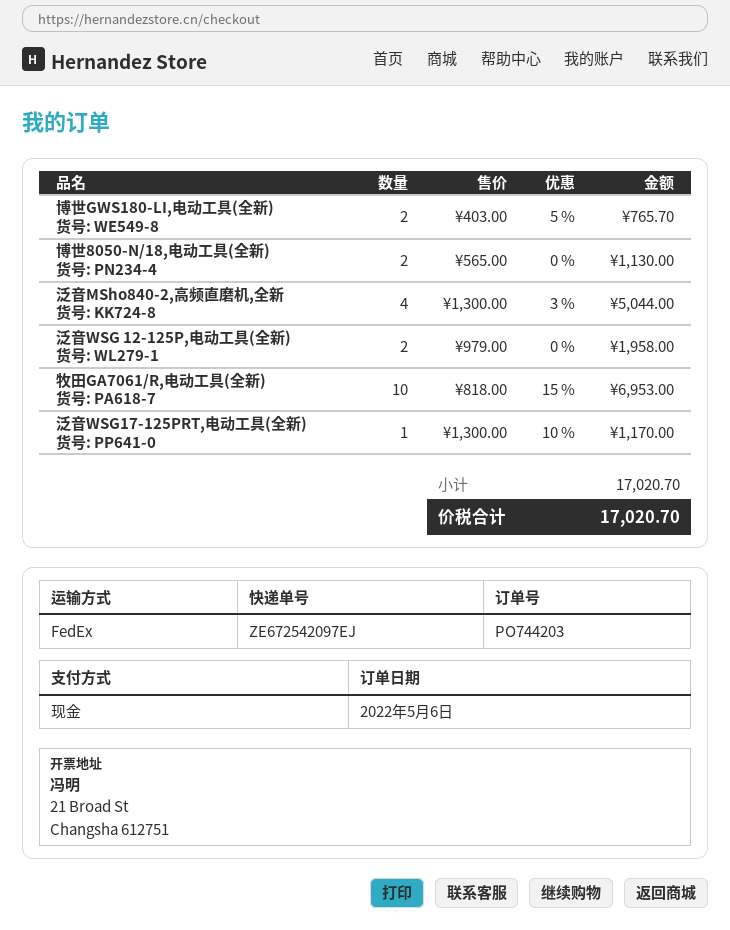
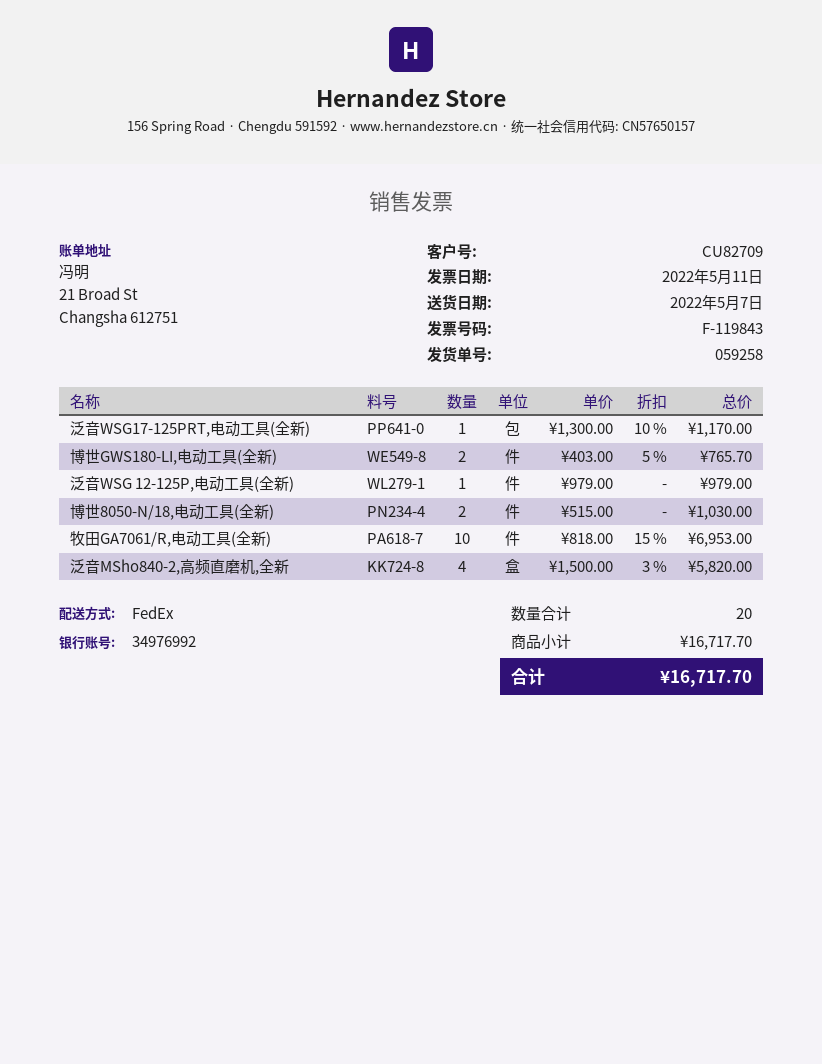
博世8050-N/18,电动工具(全新): 2 x 565.00 = 1130.00 -> 2 x 515.00 = 1030.00
泛音MSho840-2,高频直磨机,全新: 4 x 1300.00 - 3% = 5044.00 -> 4 x 1500.00 - 3% = 5820.00
泛音WSG 12-125P,电动工具(全新): 2 x 979.00 = 1958.00 -> 1 x 979.00 = 979.00
subtotal: 17020.70 -> 16717.70
total: 17020.70 -> 16717.70

